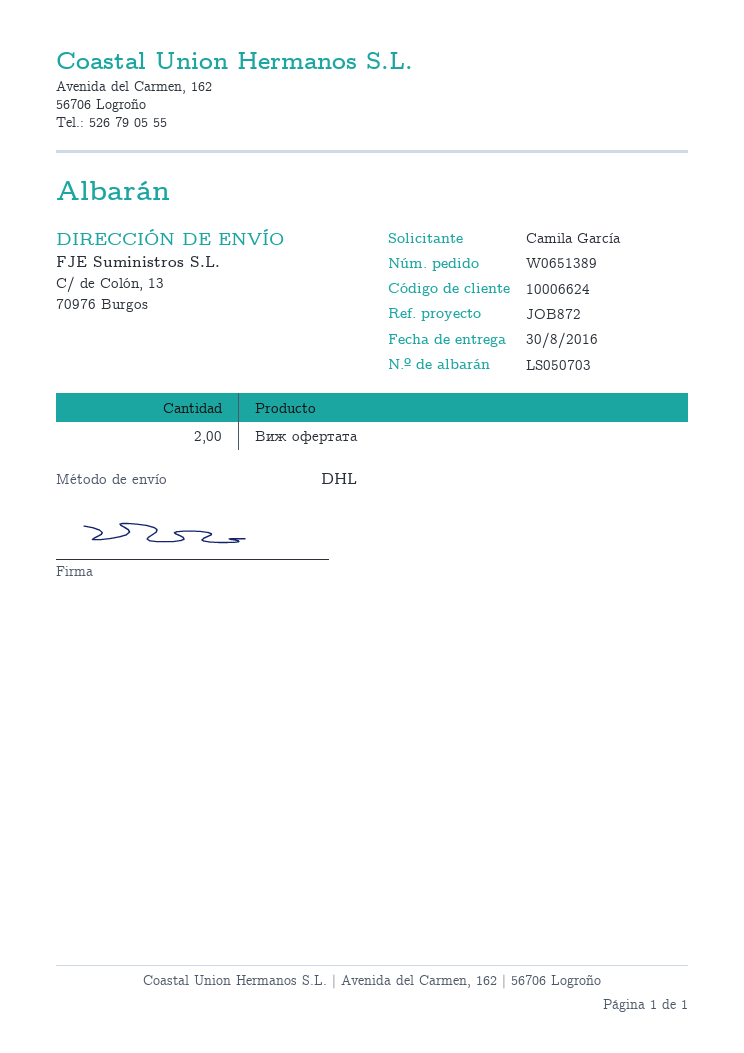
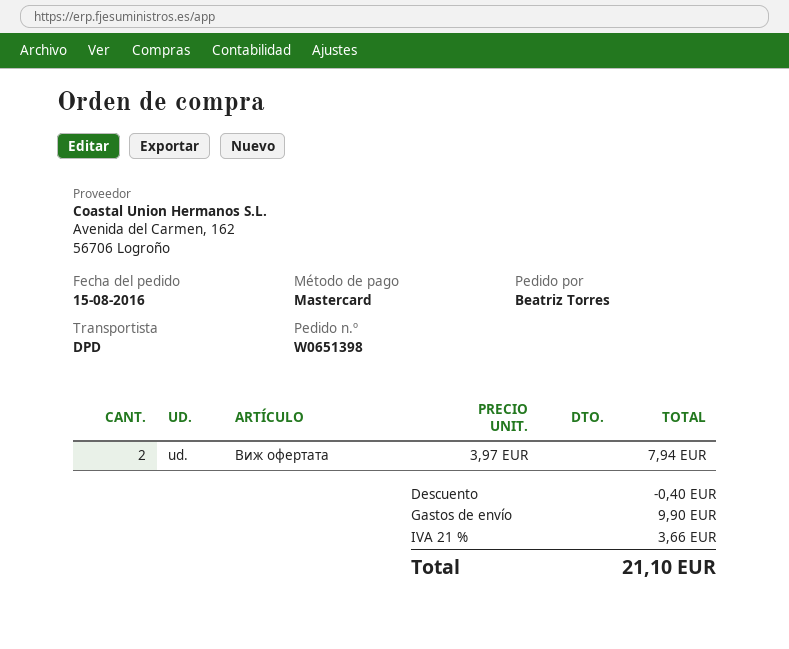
order number: W0651389 -> W0651398
ordered by: Camila García -> Beatriz Torres
shipping method: DHL -> DPD

